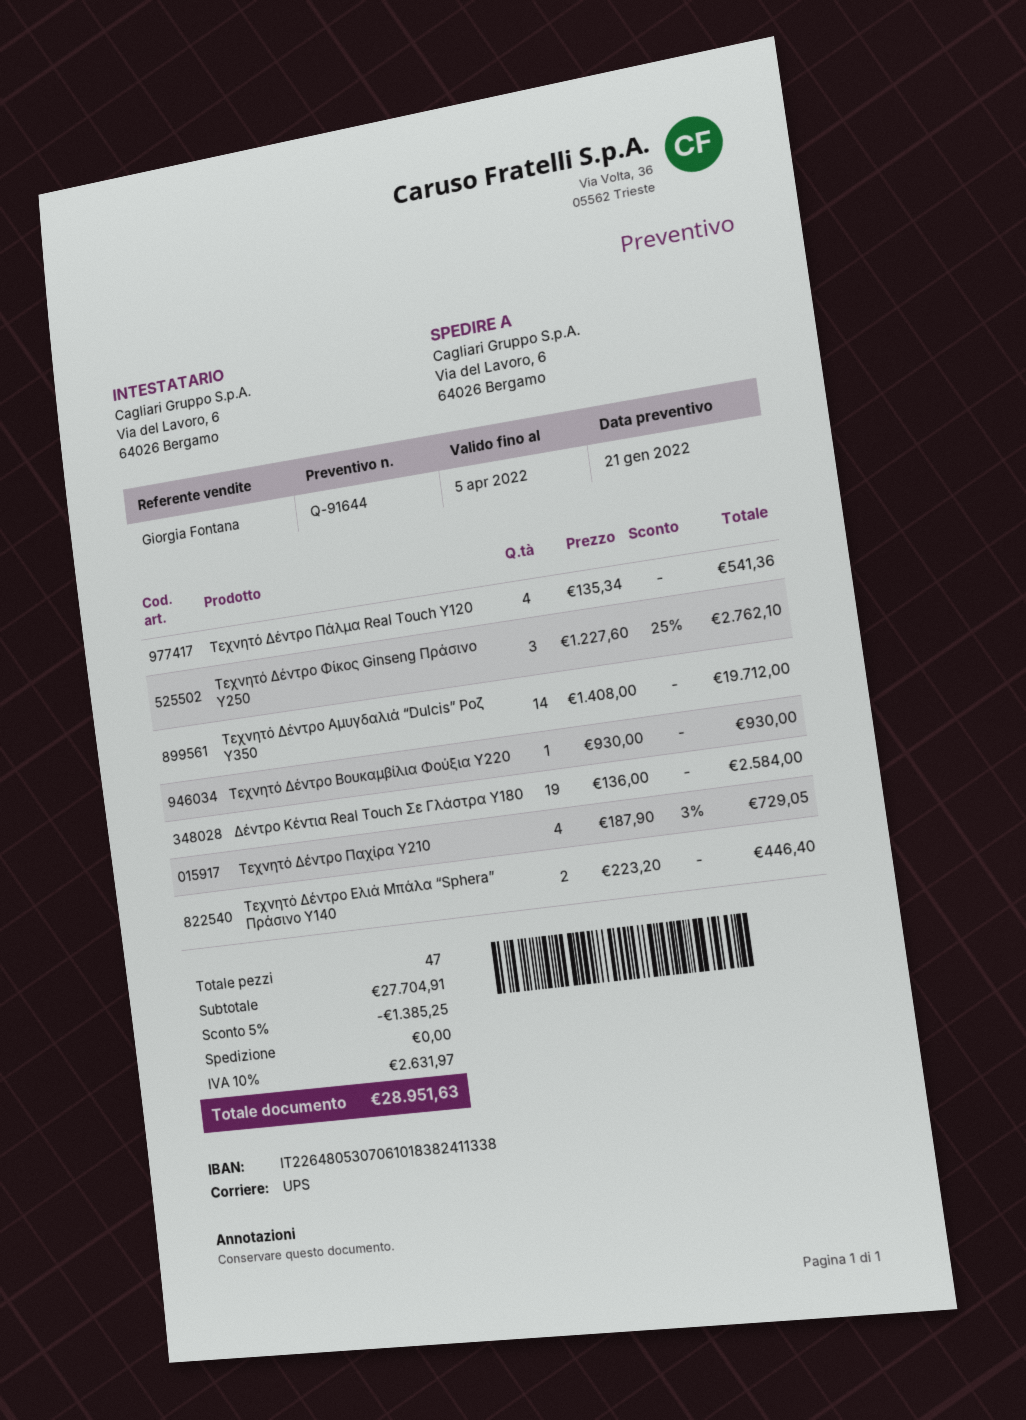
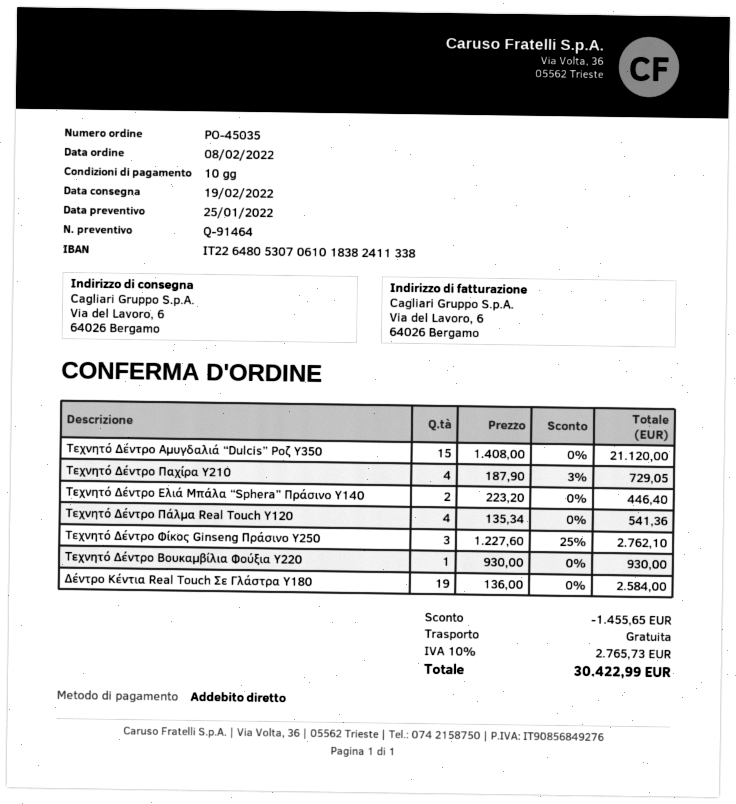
quote number: Q-91644 -> Q-91464
quote date: 2022-01-21 -> 2022-01-25
Τεχνητό Δέντρο Αμυγδαλιά “Dulcis” Ροζ Υ350: 14 x 1408.00 = 19712.00 -> 15 x 1408.00 = 21120.00
discount: 1385.25 -> 1455.65
tax: 10% = 2631.97 -> 10% = 2765.73
total: 28951.63 -> 30422.99

